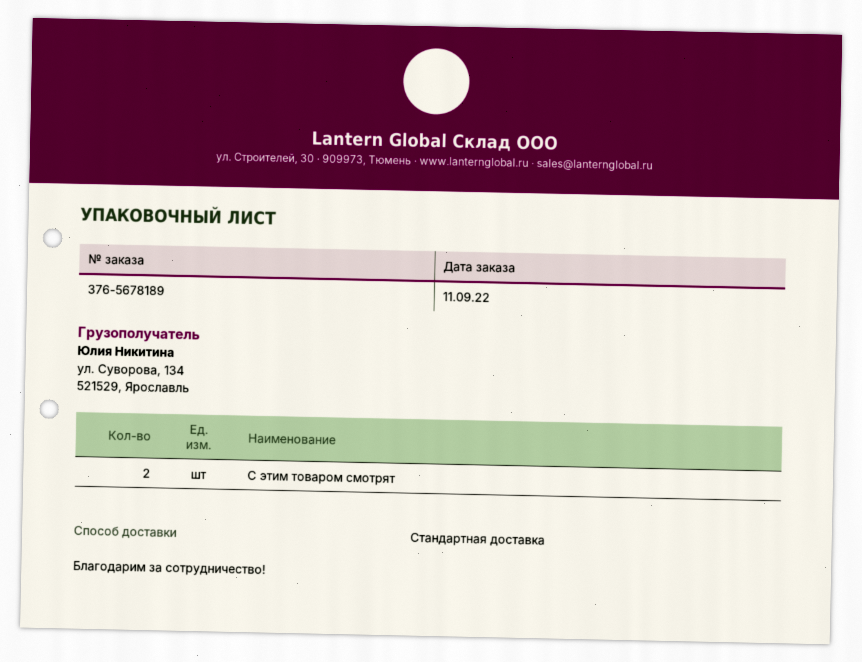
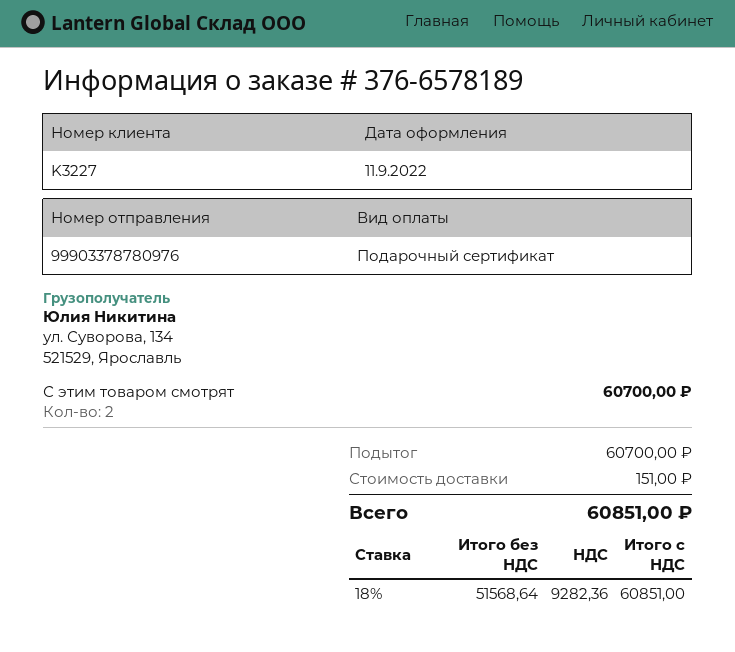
order number: 376-5678189 -> 376-6578189

